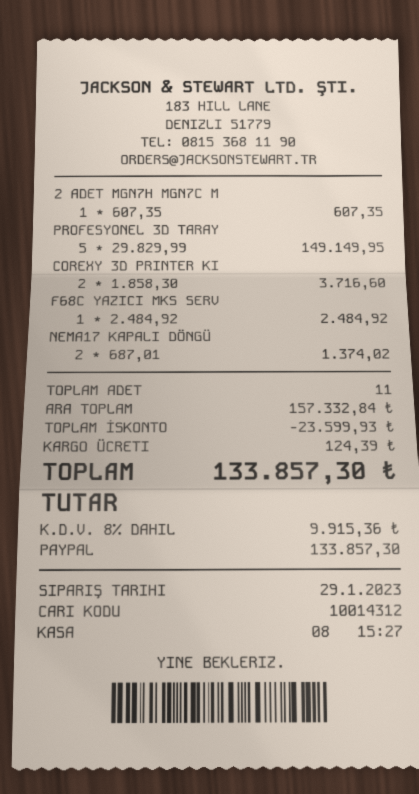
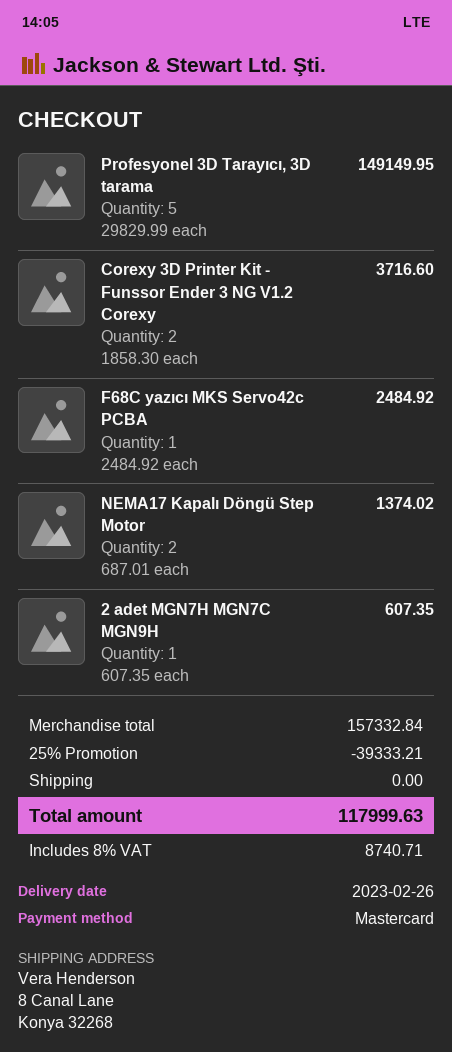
payment method: PayPal -> Mastercard
discount: 23599.93 -> 39333.21
shipping: 124.39 -> 0.00
tax: 8% = 9915.36 -> 8% = 8740.71
total: 133857.30 -> 117999.63

